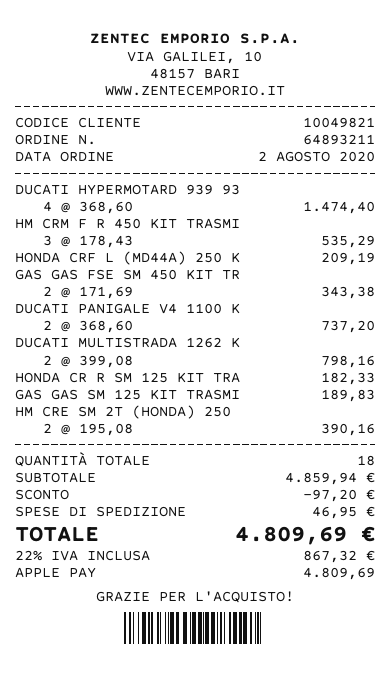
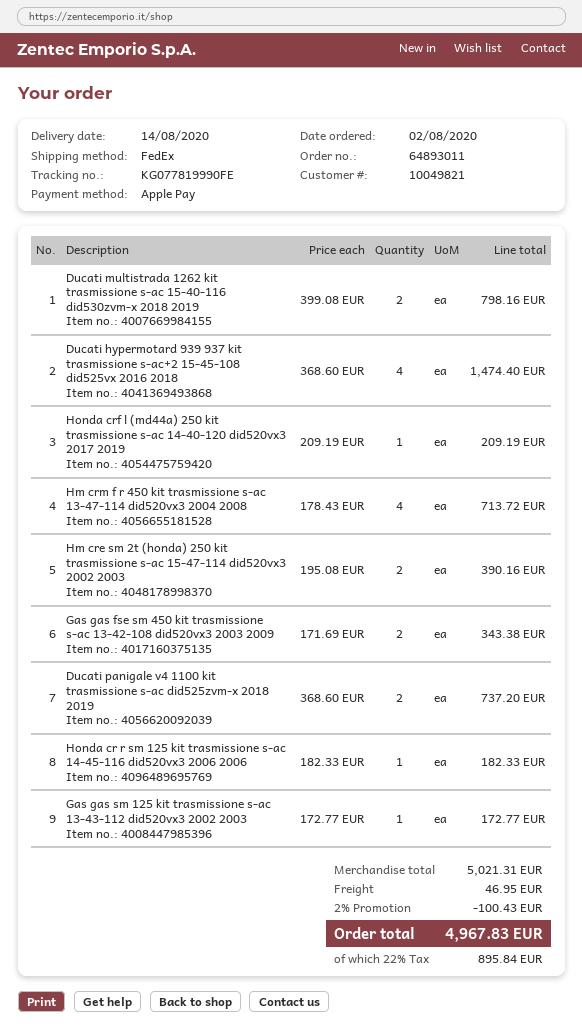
order number: 64893211 -> 64893011
HM CRM F R 450 KIT TRASMI: 3 x 178.43 = 535.29 -> 4 x 178.43 = 713.72
GAS GAS SM 125 KIT TRASMI: 1 x 189.83 = 189.83 -> 1 x 172.77 = 172.77
subtotal: 4859.94 -> 5021.31
discount: 97.20 -> 100.43
tax: 22% = 867.32 -> 22% = 895.84
total: 4809.69 -> 4967.83

